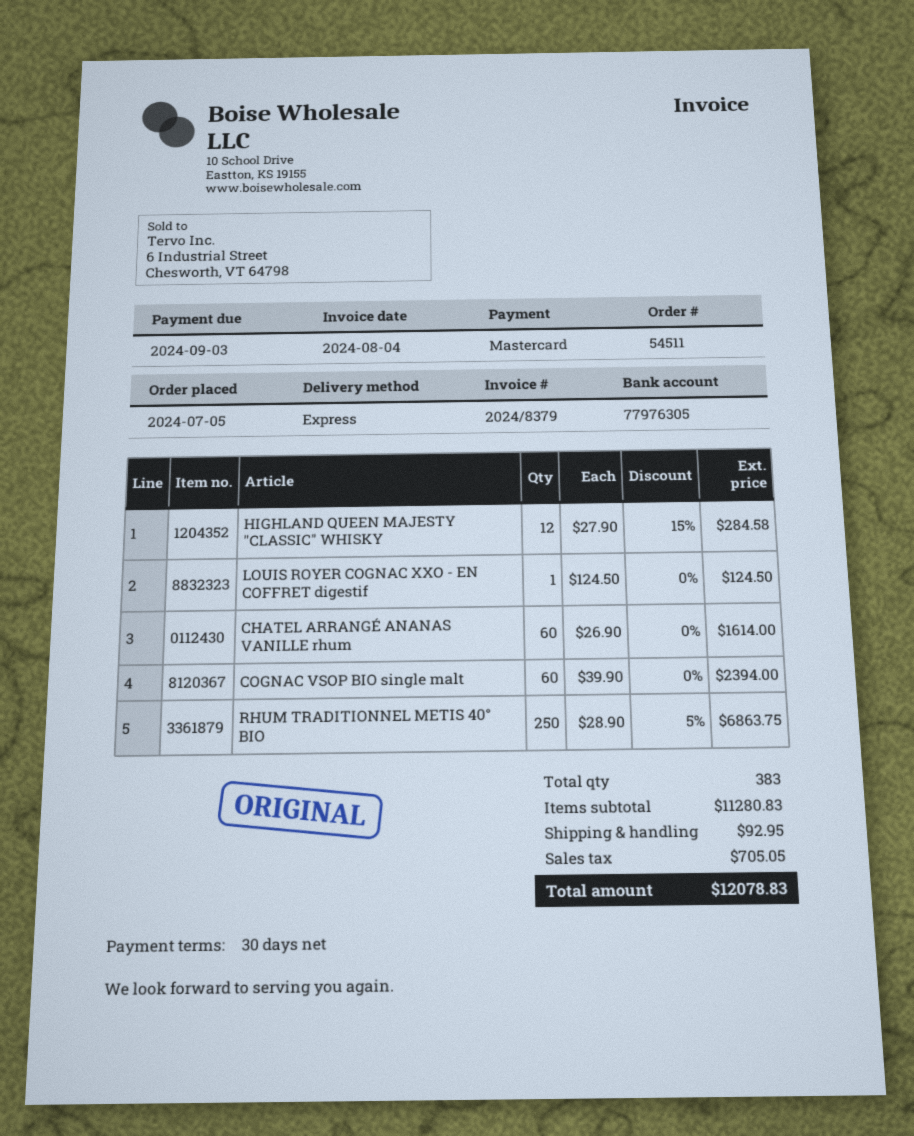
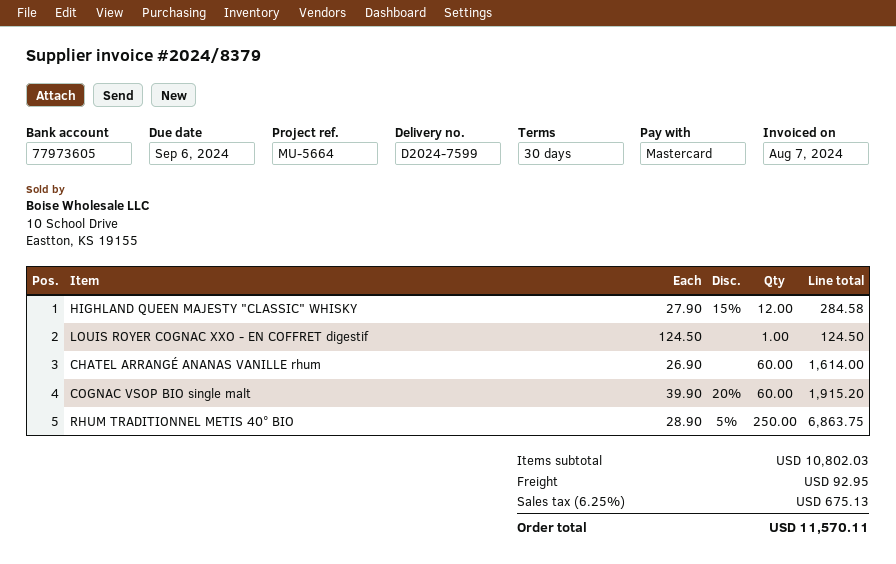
invoice date: 2024-08-04 -> 2024-08-07
due date: 2024-09-03 -> 2024-09-06
bank account: 77976305 -> 77973605
COGNAC VSOP BIO single malt: 60 x 39.90 = 2394.00 -> 60 x 39.90 - 20% = 1915.20
subtotal: 11280.83 -> 10802.03
tax: 705.05 -> 675.13
total: 12078.83 -> 11570.11

